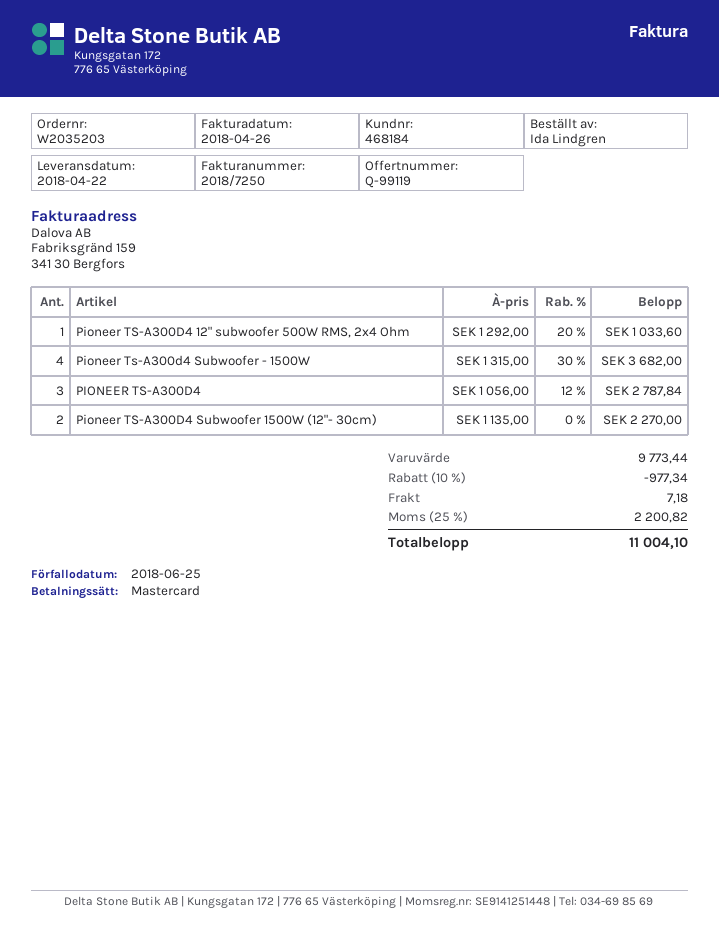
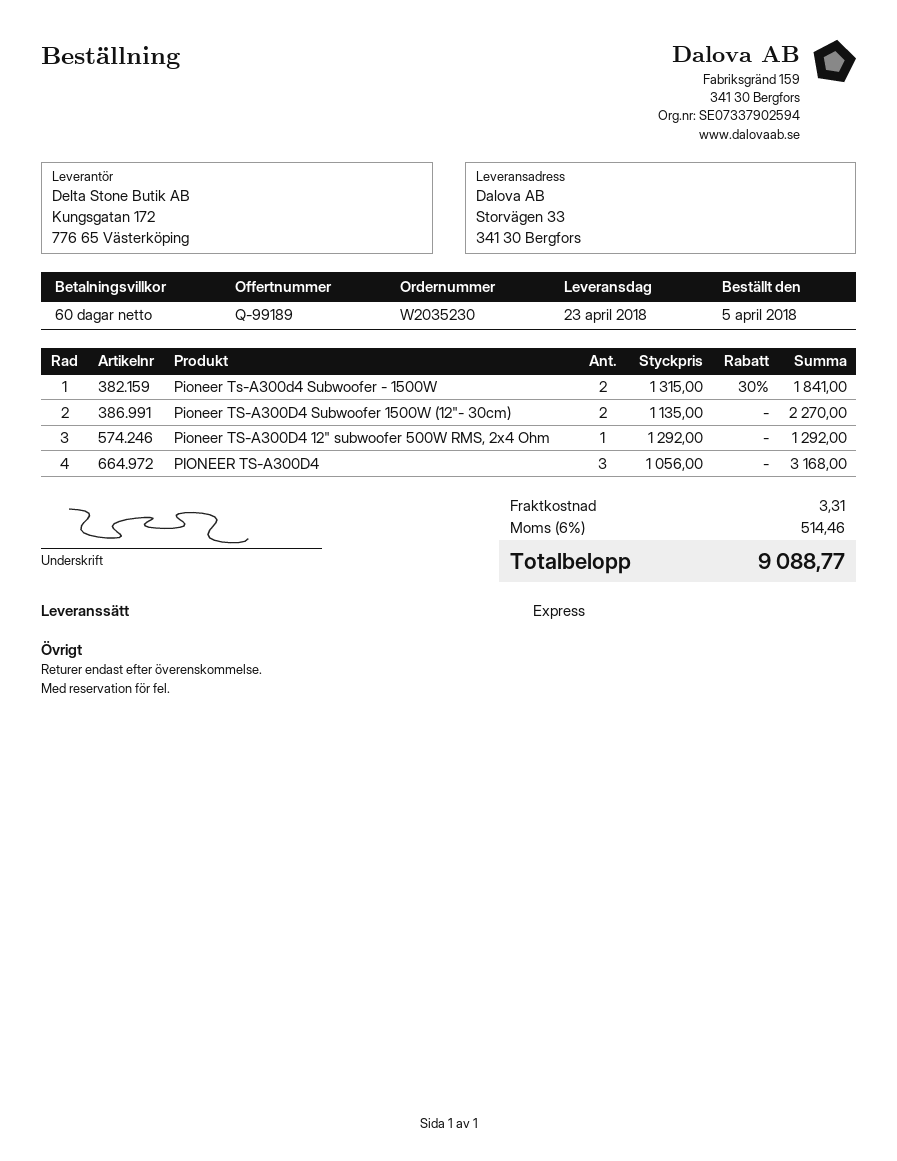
quote number: Q-99119 -> Q-99189
order number: W2035203 -> W2035230
delivery date: 2018-04-22 -> 2018-04-23
Pioneer TS-A300D4 12" subwoofer 500W RMS, 2x4 Ohm: 1 x 1292.00 - 20% = 1033.60 -> 1 x 1292.00 = 1292.00
Pioneer Ts-A300d4 Subwoofer - 1500W: 4 x 1315.00 - 30% = 3682.00 -> 2 x 1315.00 - 30% = 1841.00
PIONEER TS-A300D4: 3 x 1056.00 - 12% = 2787.84 -> 3 x 1056.00 = 3168.00
discount: 10% = 977.34 -> none
shipping: 7.18 -> 3.31
tax: 25% = 2200.82 -> 6% = 514.46
total: 11004.10 -> 9088.77

